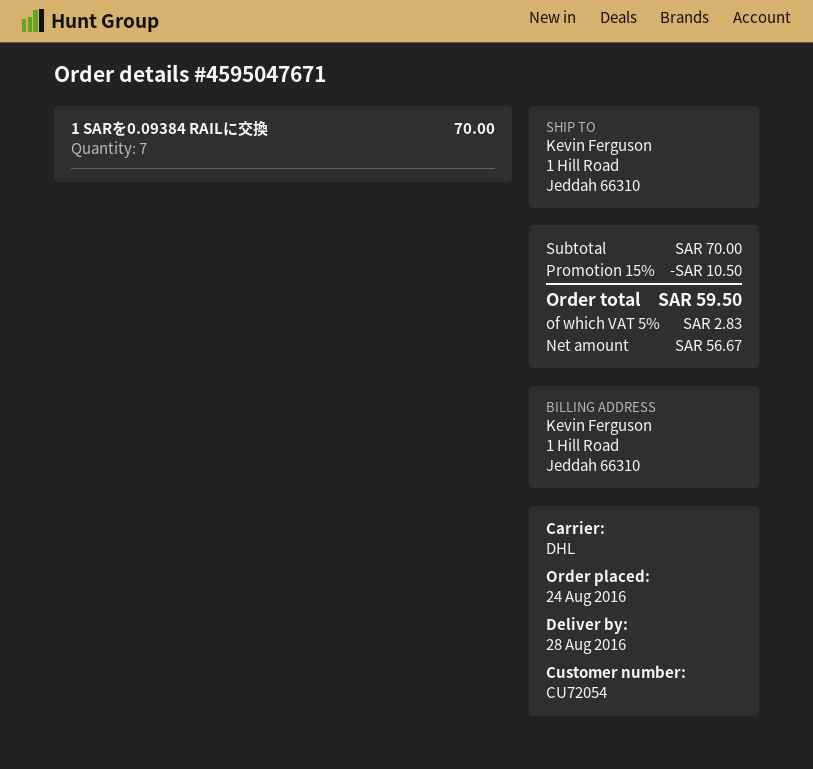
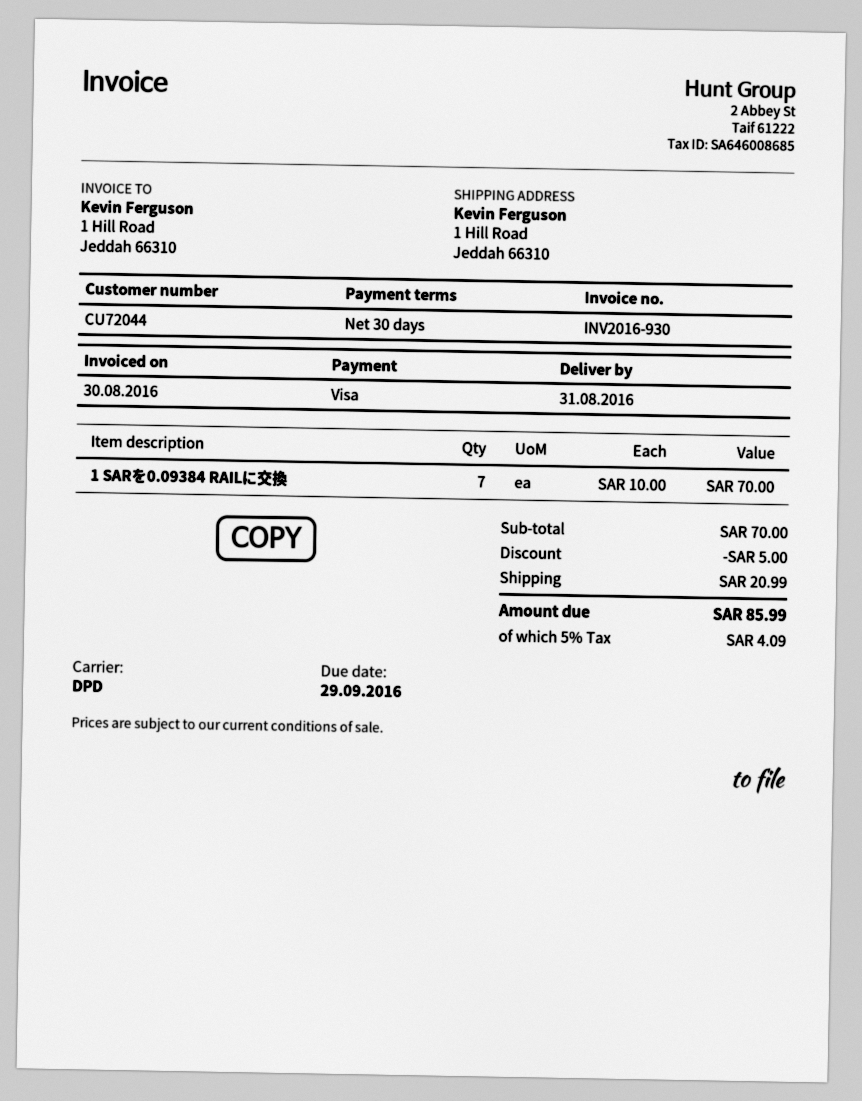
delivery date: 2016-08-28 -> 2016-08-31
customer number: CU72054 -> CU72044
shipping method: DHL -> DPD
discount: 10.50 -> 5.00
shipping: none -> 20.99
tax: 5% = 2.83 -> 5% = 4.09
total: 59.50 -> 85.99

